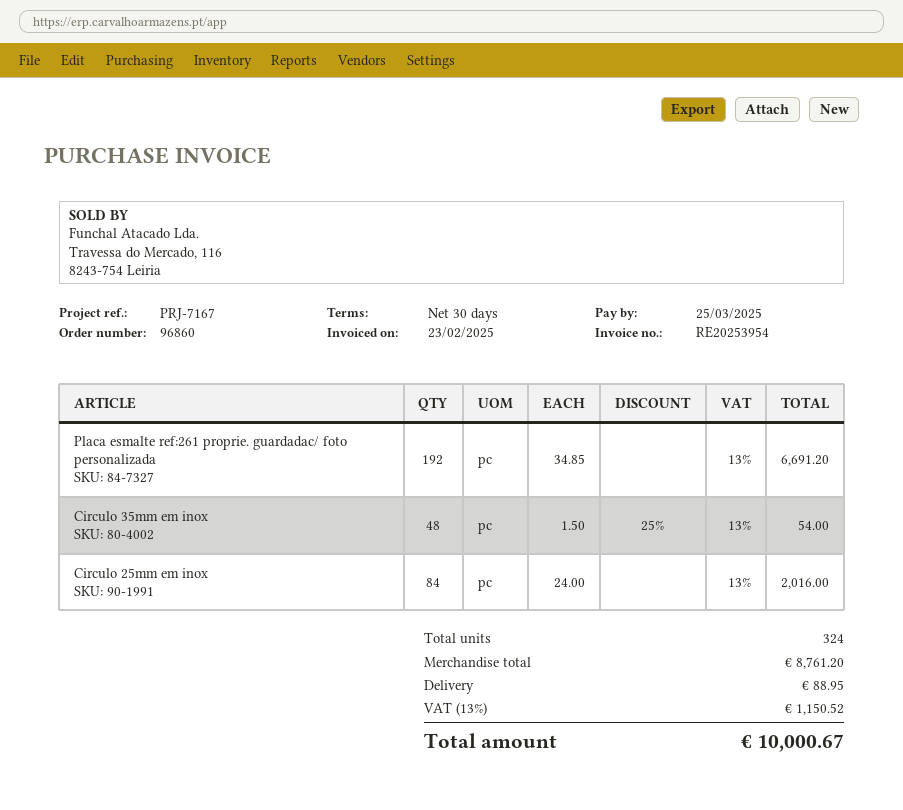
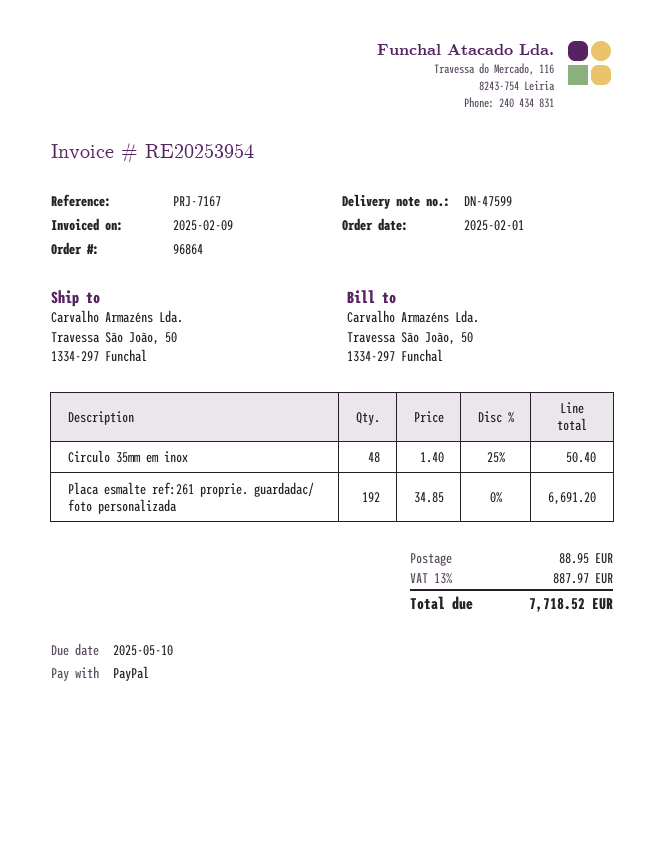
order number: 96860 -> 96864
invoice date: 2025-02-23 -> 2025-02-09
due date: 2025-03-25 -> 2025-05-10
Circulo 35mm em inox: 48 x 1.50 - 25% = 54.00 -> 48 x 1.40 - 25% = 50.40
Circulo 25mm em inox: 84 x 24.00 = 2016.00 -> none
tax: 13% = 1150.52 -> 13% = 887.97
total: 10000.67 -> 7718.52

